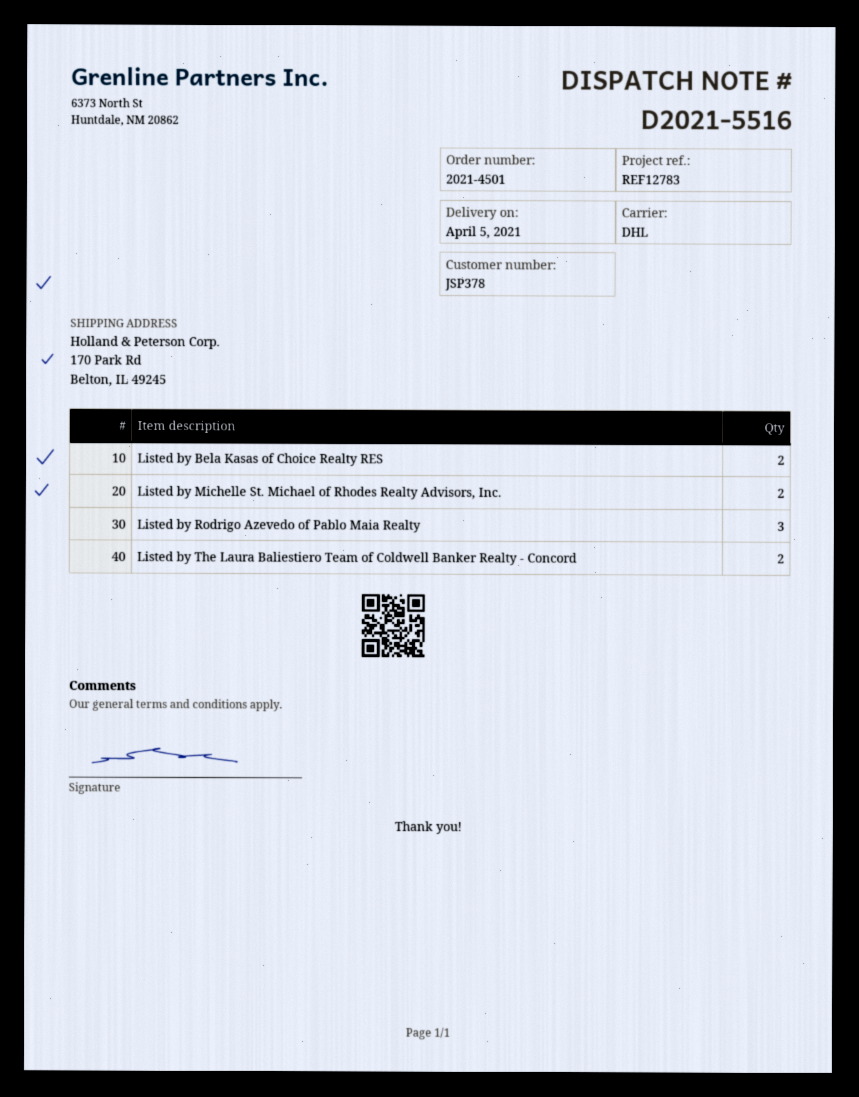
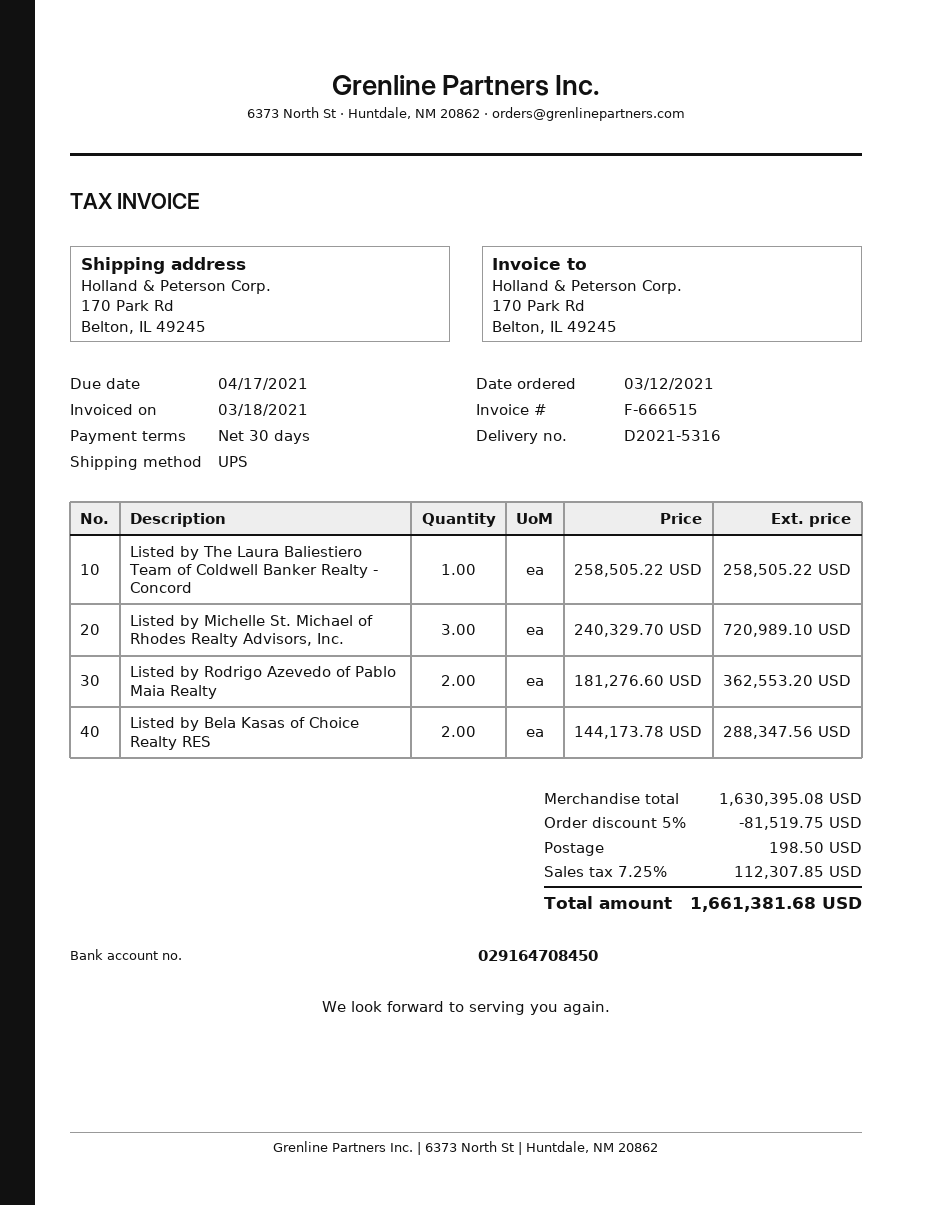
delivery note number: D2021-5516 -> D2021-5316
shipping method: DHL -> UPS
Listed by Michelle St. Michael of Rhodes Realty Advisors, Inc.: 2 -> 3
Listed by Rodrigo Azevedo of Pablo Maia Realty: 3 -> 2
Listed by The Laura Baliestiero Team of Coldwell Banker Realty - Concord: 2 -> 1

